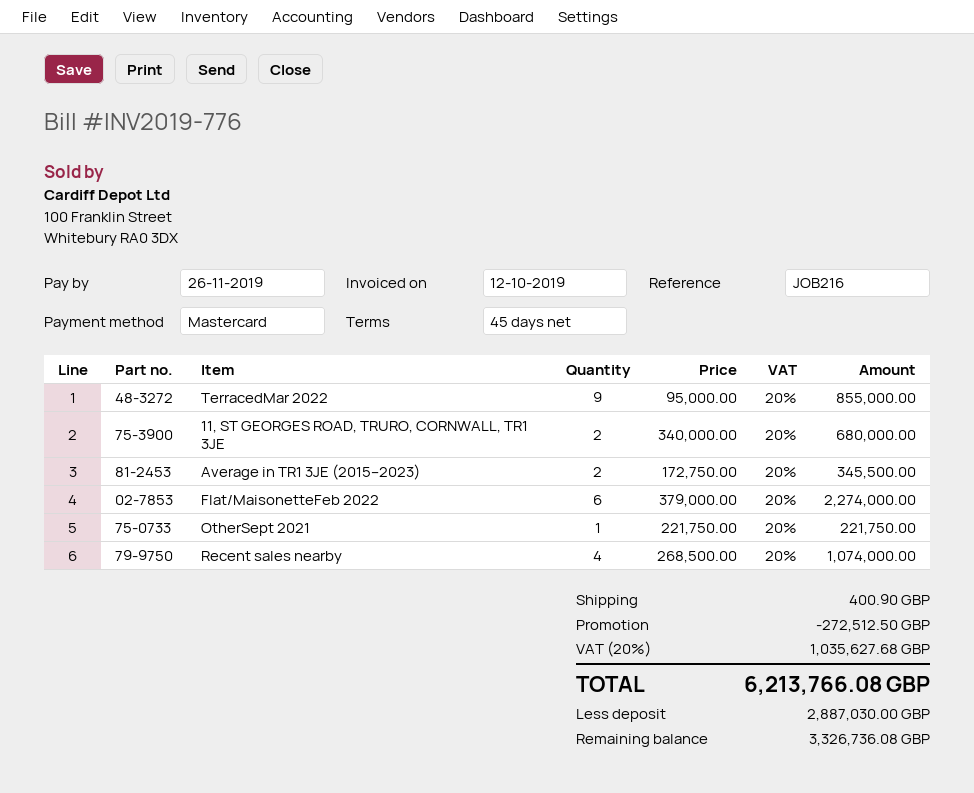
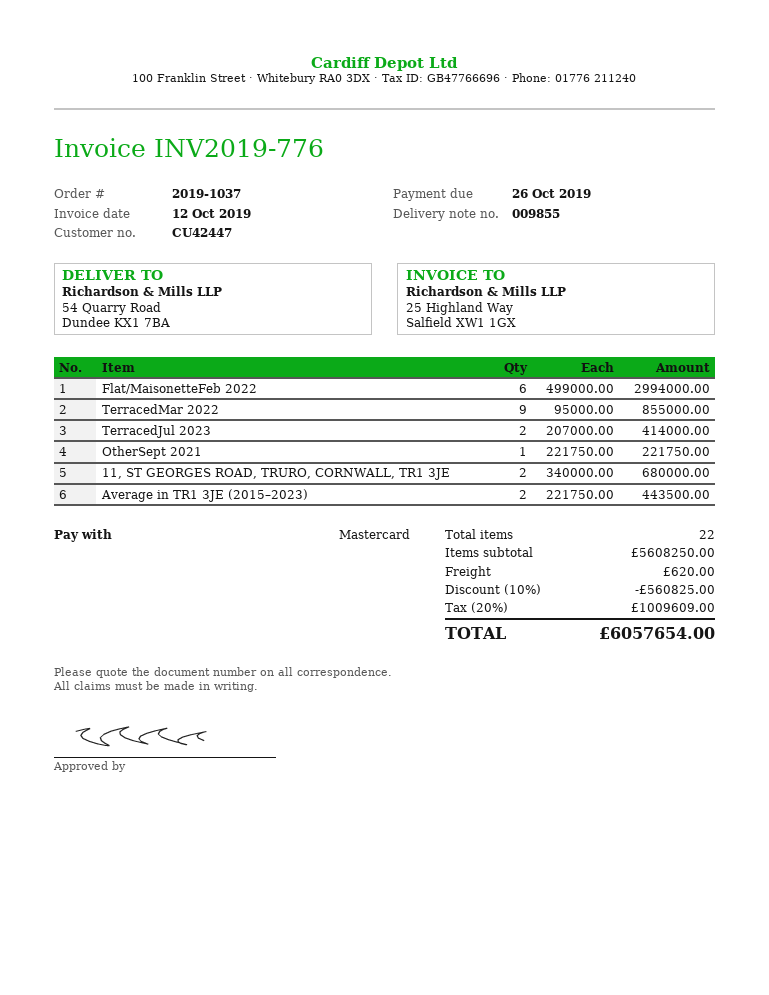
due date: 2019-11-26 -> 2019-10-26
Average in TR1 3JE (2015–2023): 2 x 172750.00 = 345500.00 -> 2 x 221750.00 = 443500.00
Flat/MaisonetteFeb 2022: 6 x 379000.00 = 2274000.00 -> 6 x 499000.00 = 2994000.00
Recent sales nearby: 4 x 268500.00 = 1074000.00 -> none
TerracedJul 2023: none -> 2 x 207000.00 = 414000.00
discount: 272512.50 -> 560825.00
shipping: 400.90 -> 620.00
tax: 20% = 1035627.68 -> 20% = 1009609.00
total: 6213766.08 -> 6057654.00

